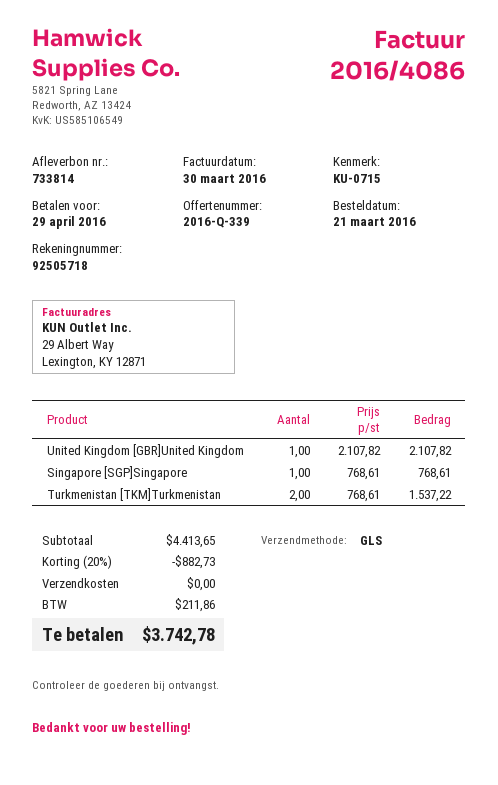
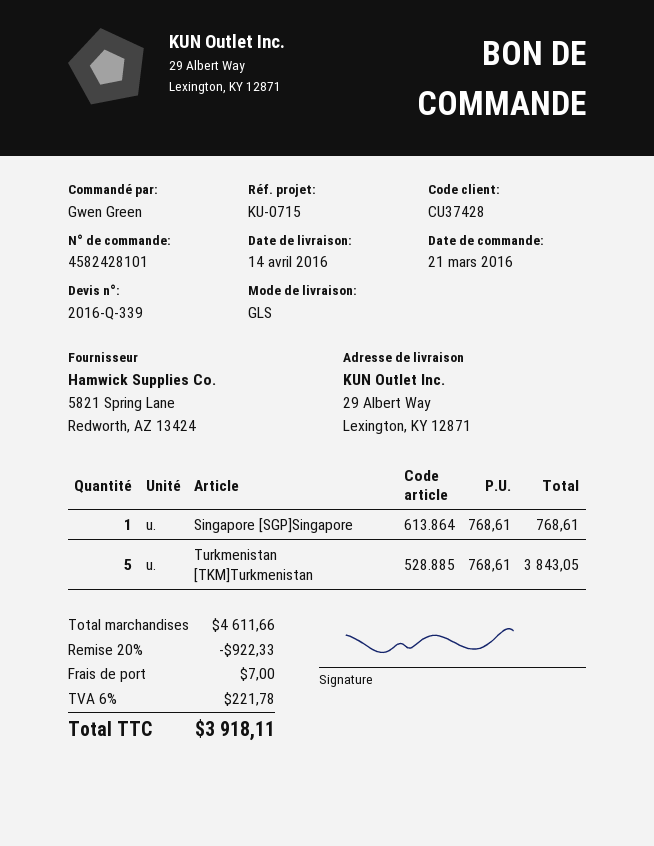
United Kingdom [GBR]United Kingdom: 1 x 2107.82 = 2107.82 -> none
Turkmenistan [TKM]Turkmenistan: 2 x 768.61 = 1537.22 -> 5 x 768.61 = 3843.05
subtotal: 4413.65 -> 4611.66
discount: 20% = 882.73 -> 20% = 922.33
shipping: 0.00 -> 7.00
tax: 211.86 -> 221.78
total: 3742.78 -> 3918.11

